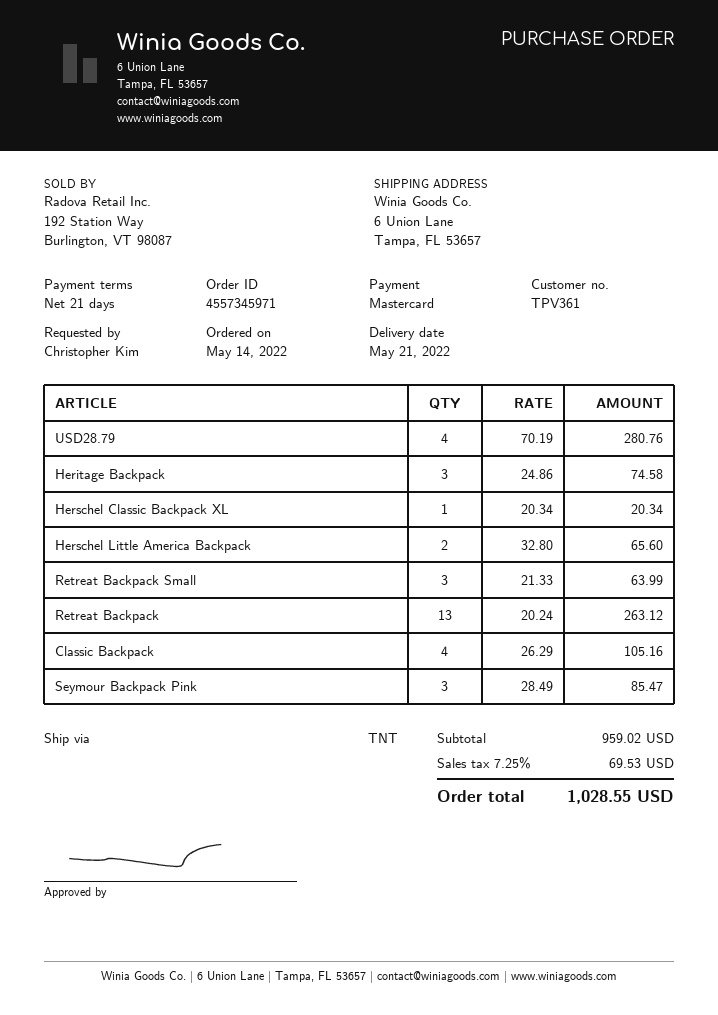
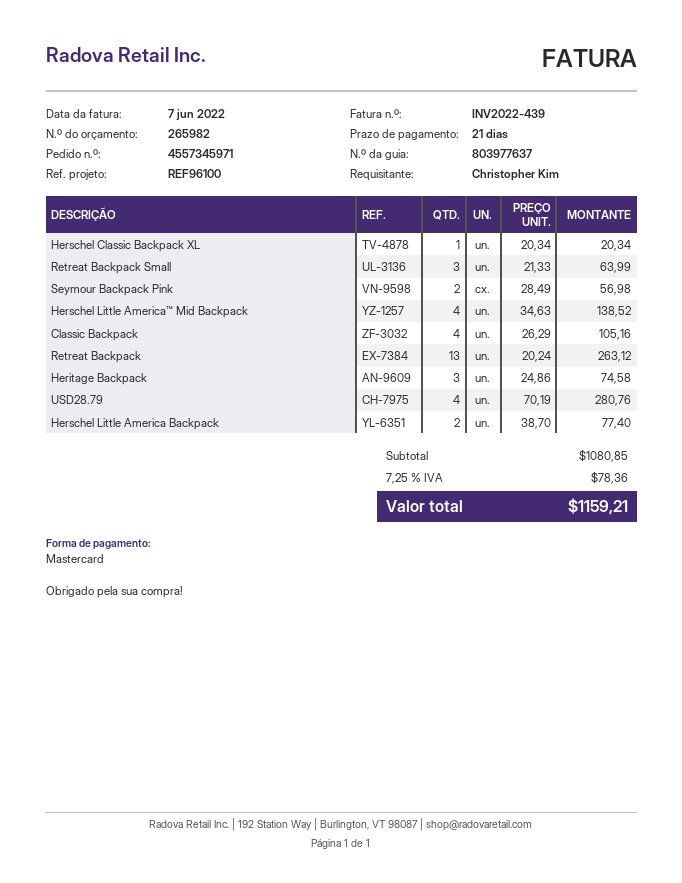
Herschel Little America Backpack: 2 x 32.80 = 65.60 -> 2 x 38.70 = 77.40
Seymour Backpack Pink: 3 x 28.49 = 85.47 -> 2 x 28.49 = 56.98
Herschel Little America™ Mid Backpack: none -> 4 x 34.63 = 138.52
subtotal: 959.02 -> 1080.85
tax: 7.25% = 69.53 -> 7.25% = 78.36
total: 1028.55 -> 1159.21

